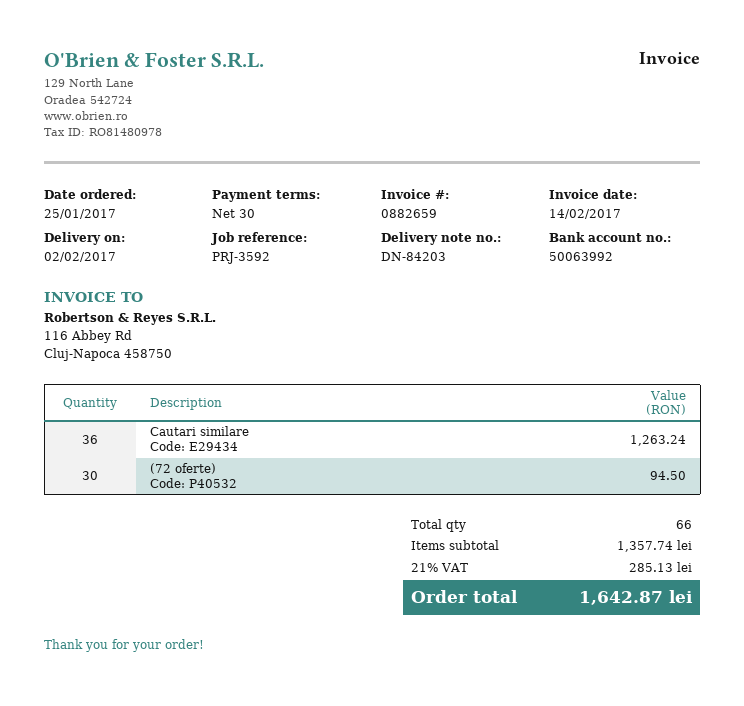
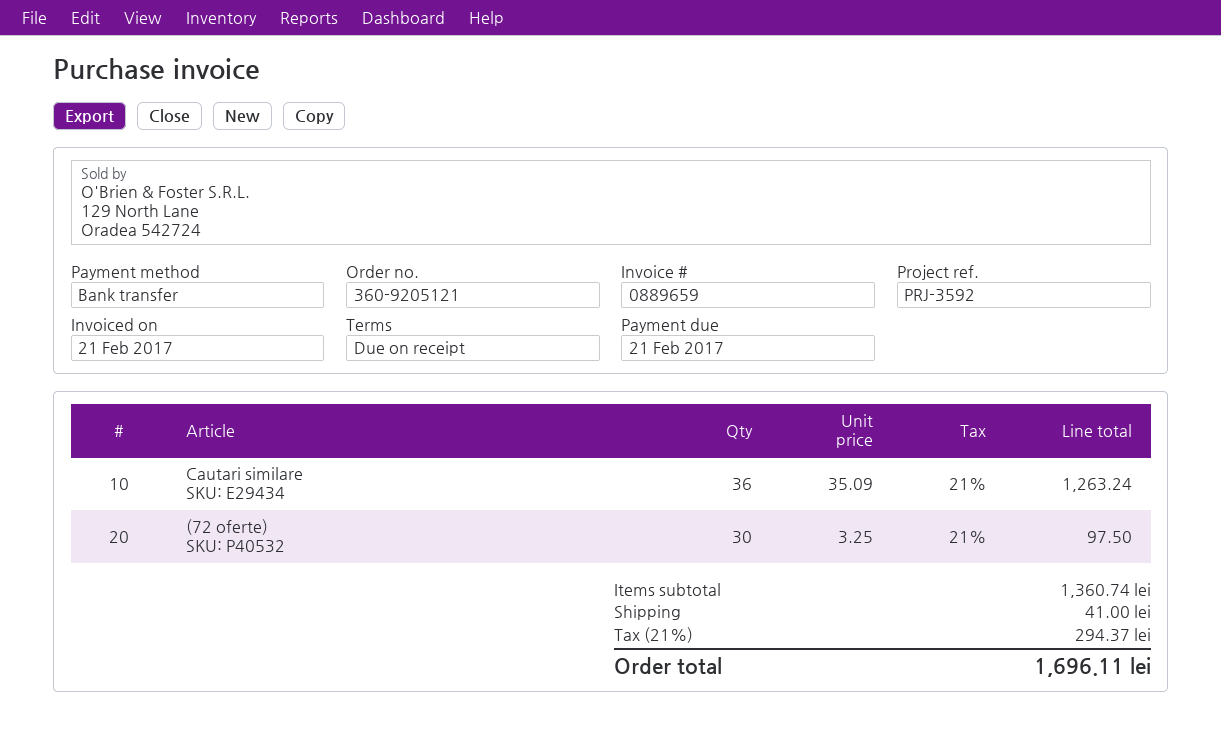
invoice number: 0882659 -> 0889659
invoice date: 2017-02-14 -> 2017-02-21
payment terms: 30 days -> on receipt
(72 oferte): 30 for 94.50 -> 30 for 97.50
subtotal: 1357.74 -> 1360.74
shipping: none -> 41.00
tax: 21% = 285.13 -> 21% = 294.37
total: 1642.87 -> 1696.11

